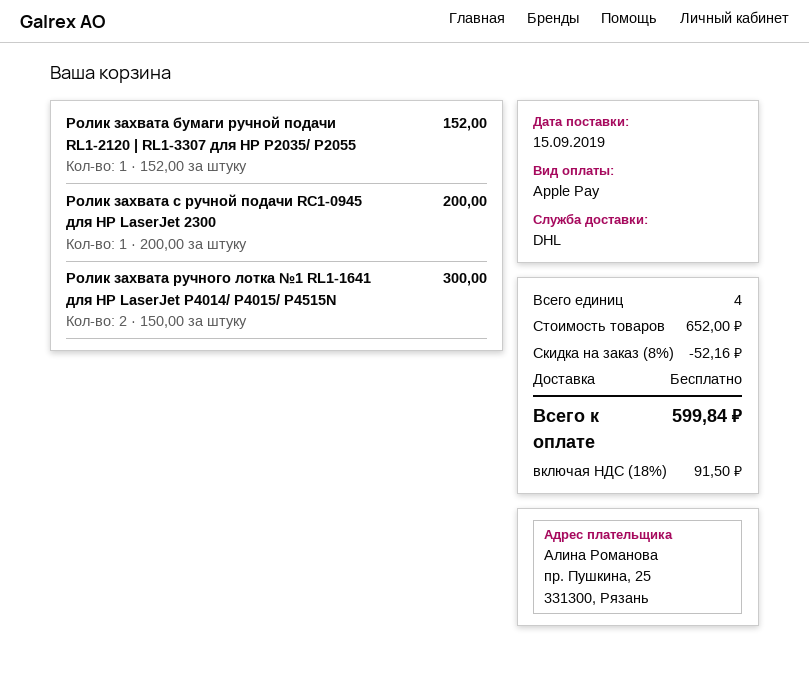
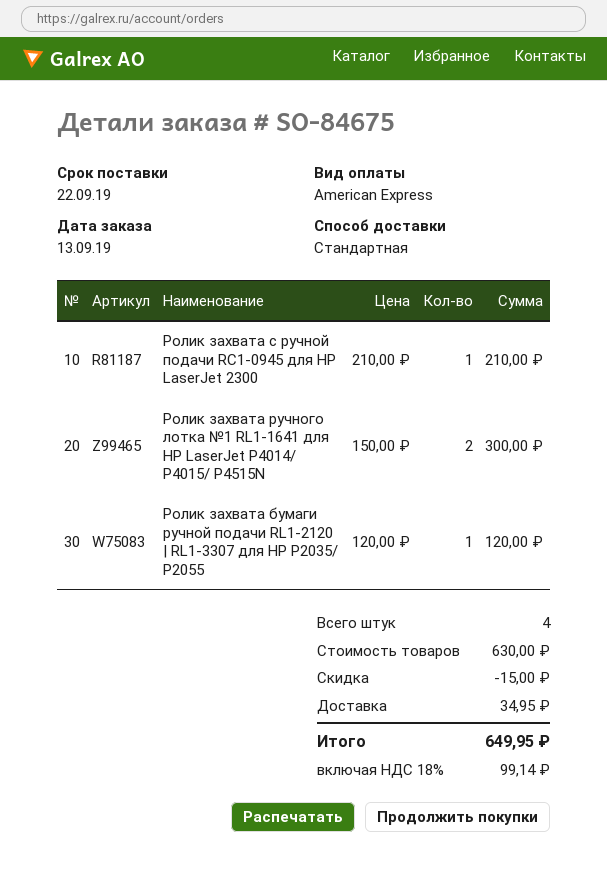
delivery date: 2019-09-15 -> 2019-09-22
payment method: Apple Pay -> American Express
shipping method: DHL -> standard
Ролик захвата бумаги ручной подачи RL1-2120 | RL1-3307 для HP P2035/ P2055: 1 x 152.00 = 152.00 -> 1 x 120.00 = 120.00
Ролик захвата с ручной подачи RC1-0945 для HP LaserJet 2300: 1 x 200.00 = 200.00 -> 1 x 210.00 = 210.00
subtotal: 652.00 -> 630.00
discount: 52.16 -> 15.00
shipping: 0.00 -> 34.95
tax: 18% = 91.50 -> 18% = 99.14
total: 599.84 -> 649.95

